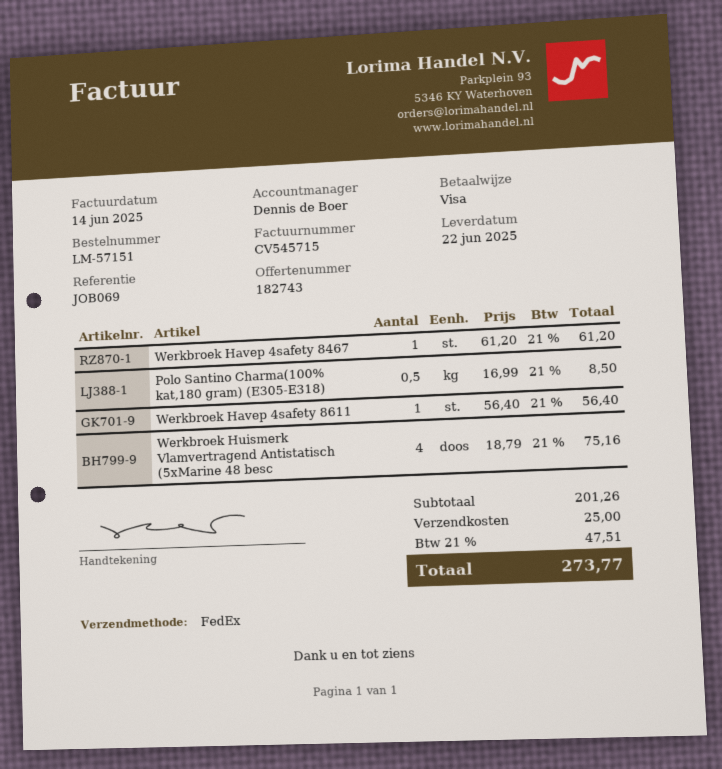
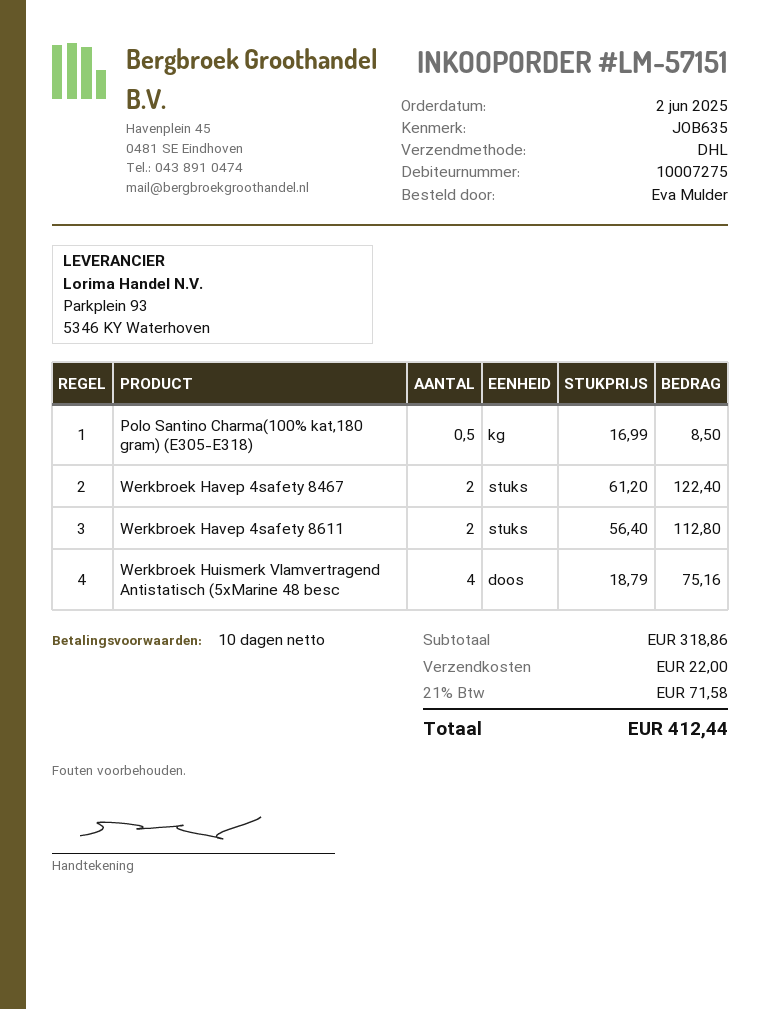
reference: JOB069 -> JOB635
shipping method: FedEx -> DHL
Werkbroek Havep 4safety 8467: 1 x 61.20 = 61.20 -> 2 x 61.20 = 122.40
Werkbroek Havep 4safety 8611: 1 x 56.40 = 56.40 -> 2 x 56.40 = 112.80
subtotal: 201.26 -> 318.86
shipping: 25.00 -> 22.00
tax: 21% = 47.51 -> 21% = 71.58
total: 273.77 -> 412.44

